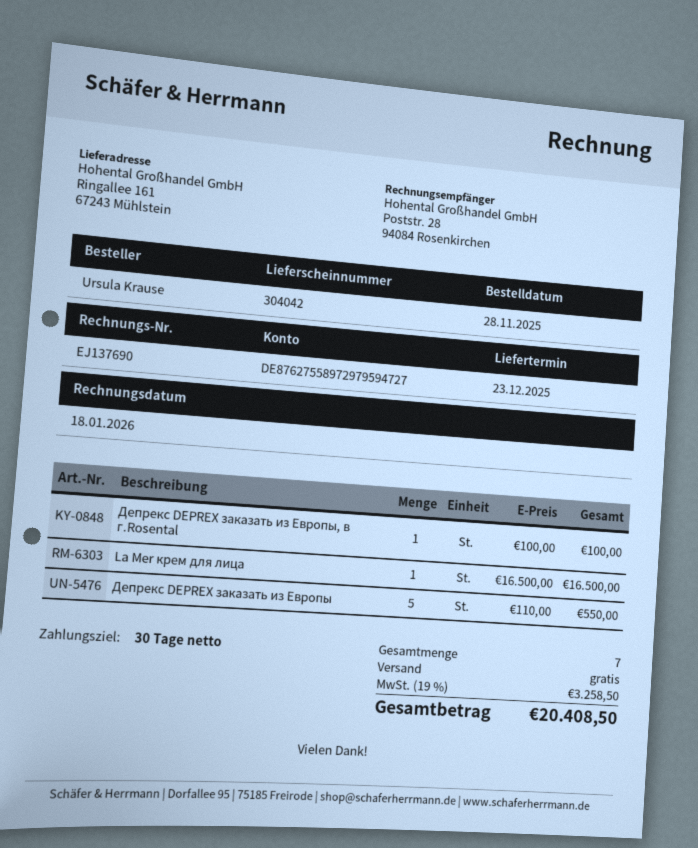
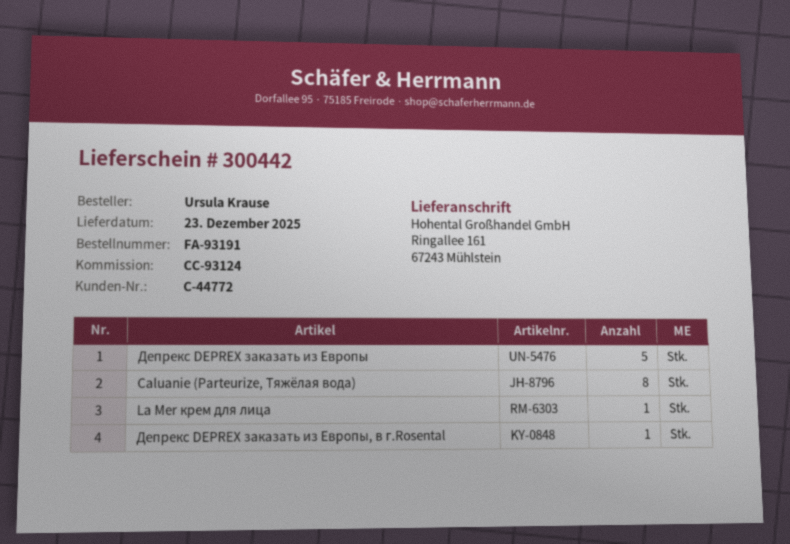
delivery note number: 304042 -> 300442
Caluanie (Parteurize, Тяжёлая вода): none -> 8

